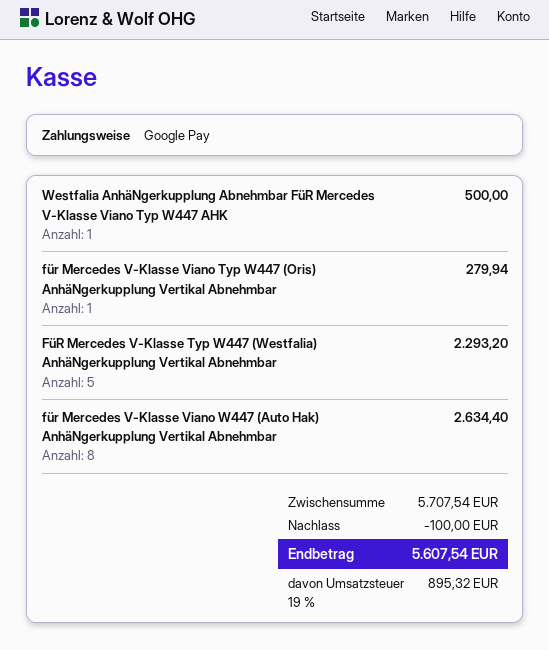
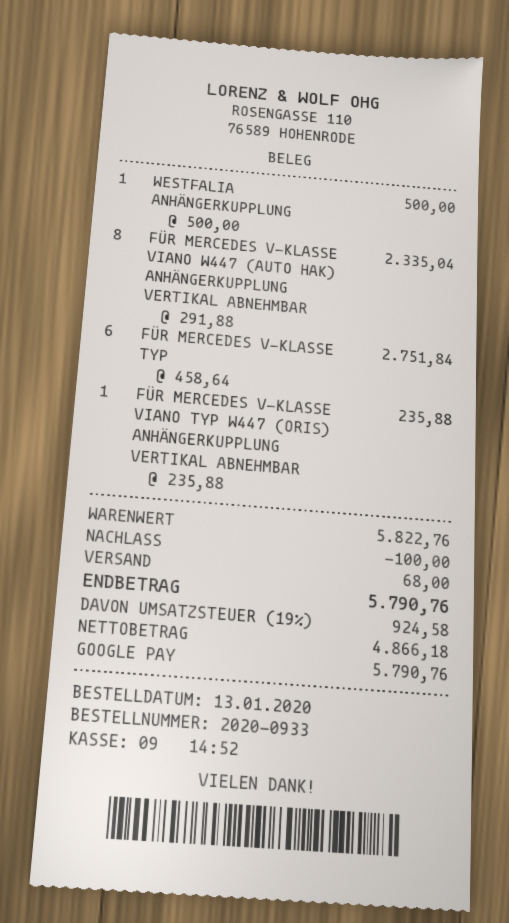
für Mercedes V-Klasse Viano Typ W447 (Oris) AnhäNgerkupplung Vertikal Abnehmbar: 1 for 279.94 -> 1 for 235.88
FüR Mercedes V-Klasse Typ W447 (Westfalia) AnhäNgerkupplung Vertikal Abnehmbar: 5 for 2293.20 -> 6 for 2751.84
für Mercedes V-Klasse Viano W447 (Auto Hak) AnhäNgerkupplung Vertikal Abnehmbar: 8 for 2634.40 -> 8 for 2335.04
subtotal: 5707.54 -> 5822.76
shipping: none -> 68.00
tax: 19% = 895.32 -> 19% = 924.58
total: 5607.54 -> 5790.76

